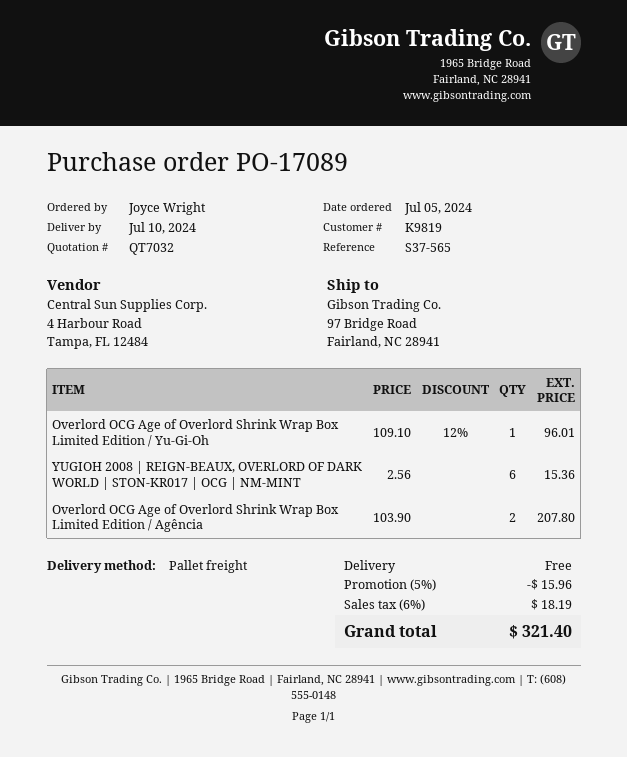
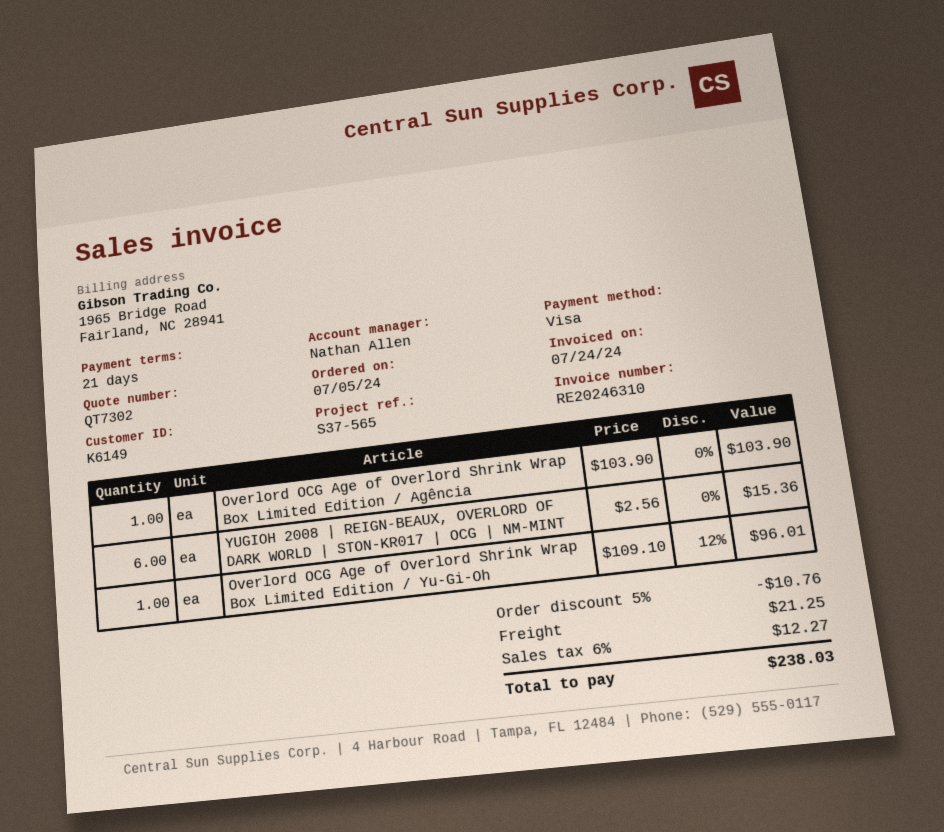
quote number: QT7032 -> QT7302
customer number: K9819 -> K6149
Overlord OCG Age of Overlord Shrink Wrap Box Limited Edition / Agência: 2 x 103.90 = 207.80 -> 1 x 103.90 = 103.90
discount: 5% = 15.96 -> 5% = 10.76
shipping: 0.00 -> 21.25
tax: 6% = 18.19 -> 6% = 12.27
total: 321.40 -> 238.03

